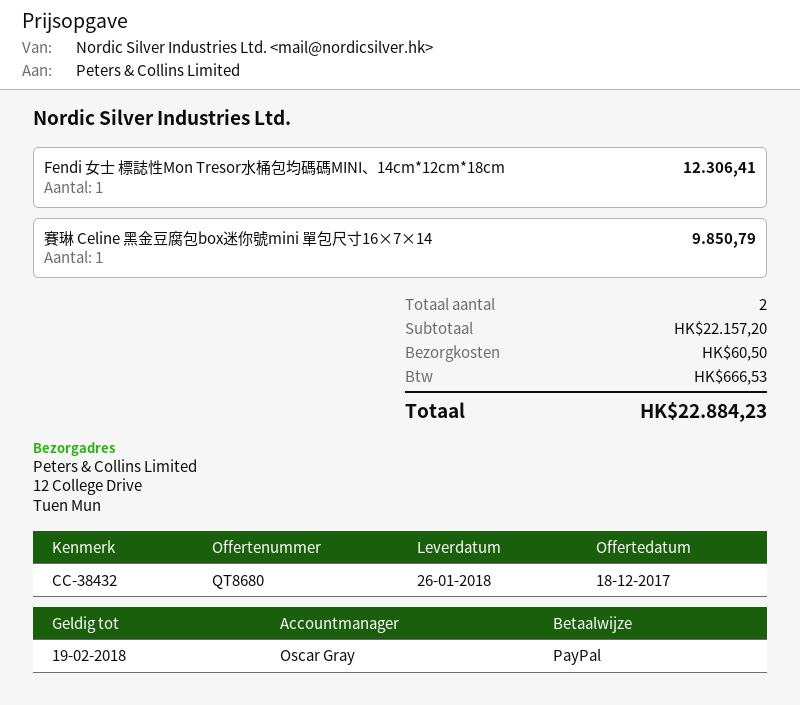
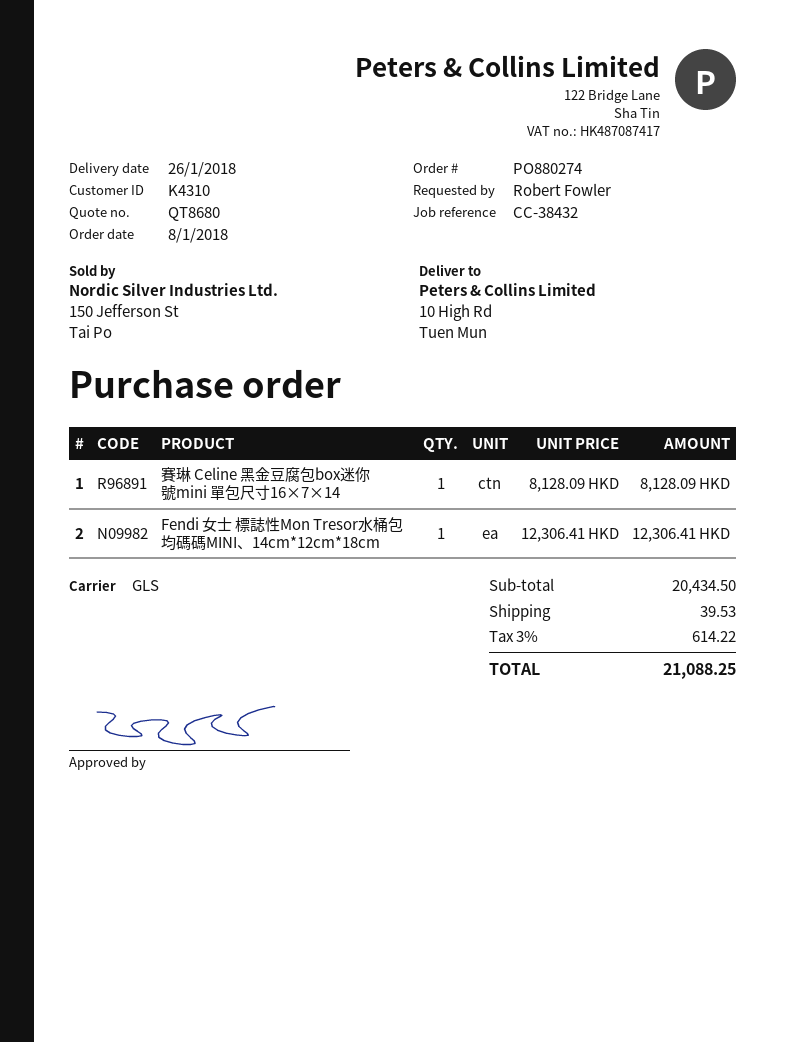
ship to: 12 College Drive, Tuen Mun -> 10 High Rd, Tuen Mun
賽琳 Celine 黑金豆腐包box迷你號mini 單包尺寸16×7×14: 1 for 9850.79 -> 1 for 8128.09
subtotal: 22157.20 -> 20434.50
shipping: 60.50 -> 39.53
tax: 666.53 -> 614.22
total: 22884.23 -> 21088.25

